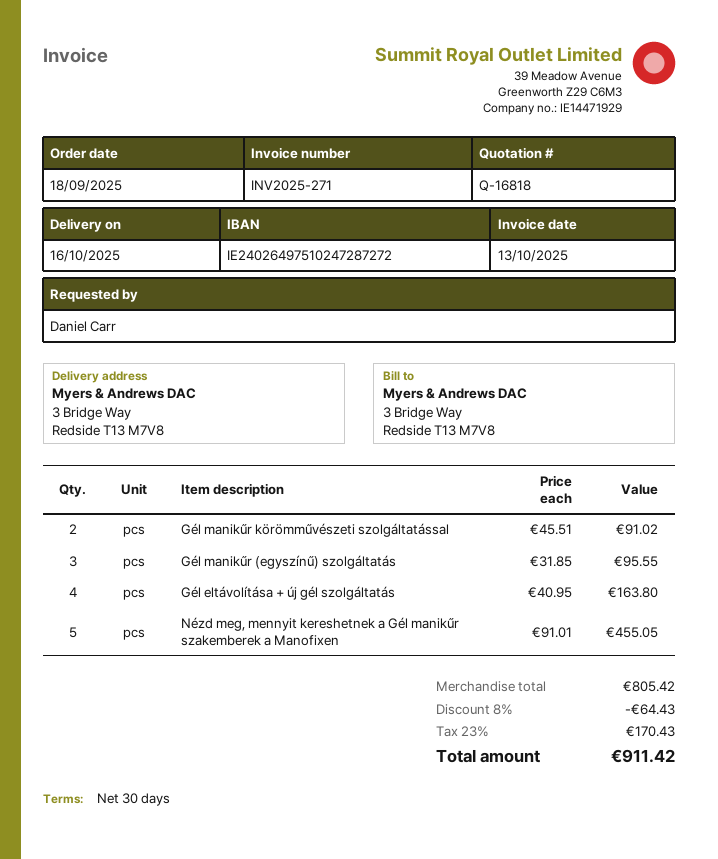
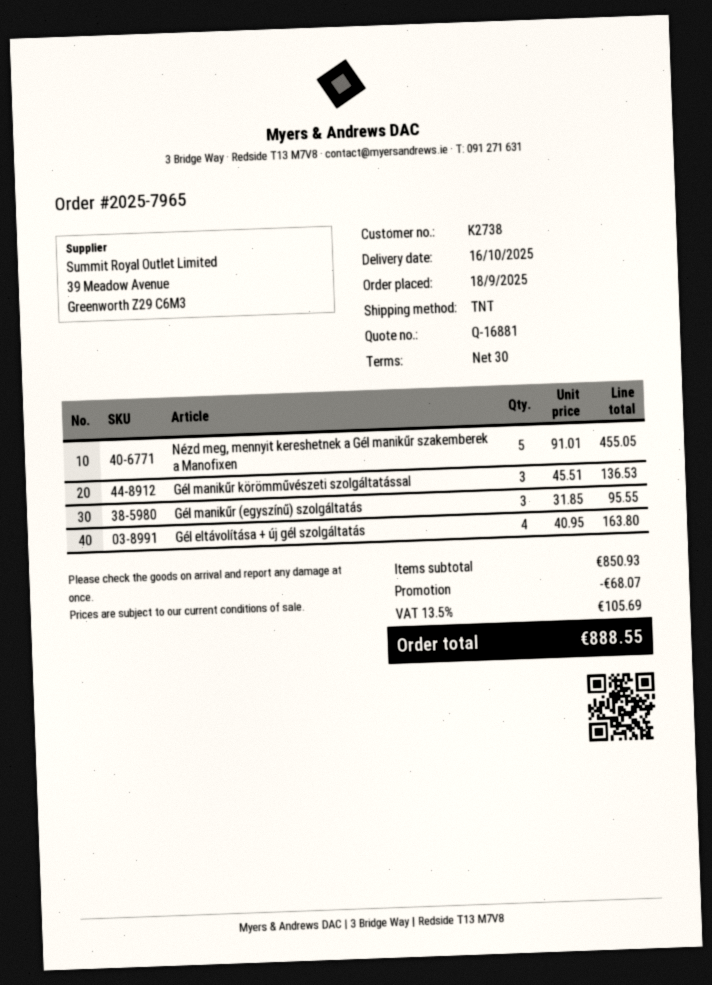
quote number: Q-16818 -> Q-16881
Gél manikűr körömművészeti szolgáltatással: 2 x 45.51 = 91.02 -> 3 x 45.51 = 136.53
subtotal: 805.42 -> 850.93
discount: 64.43 -> 68.07
tax: 23% = 170.43 -> 13.5% = 105.69
total: 911.42 -> 888.55

